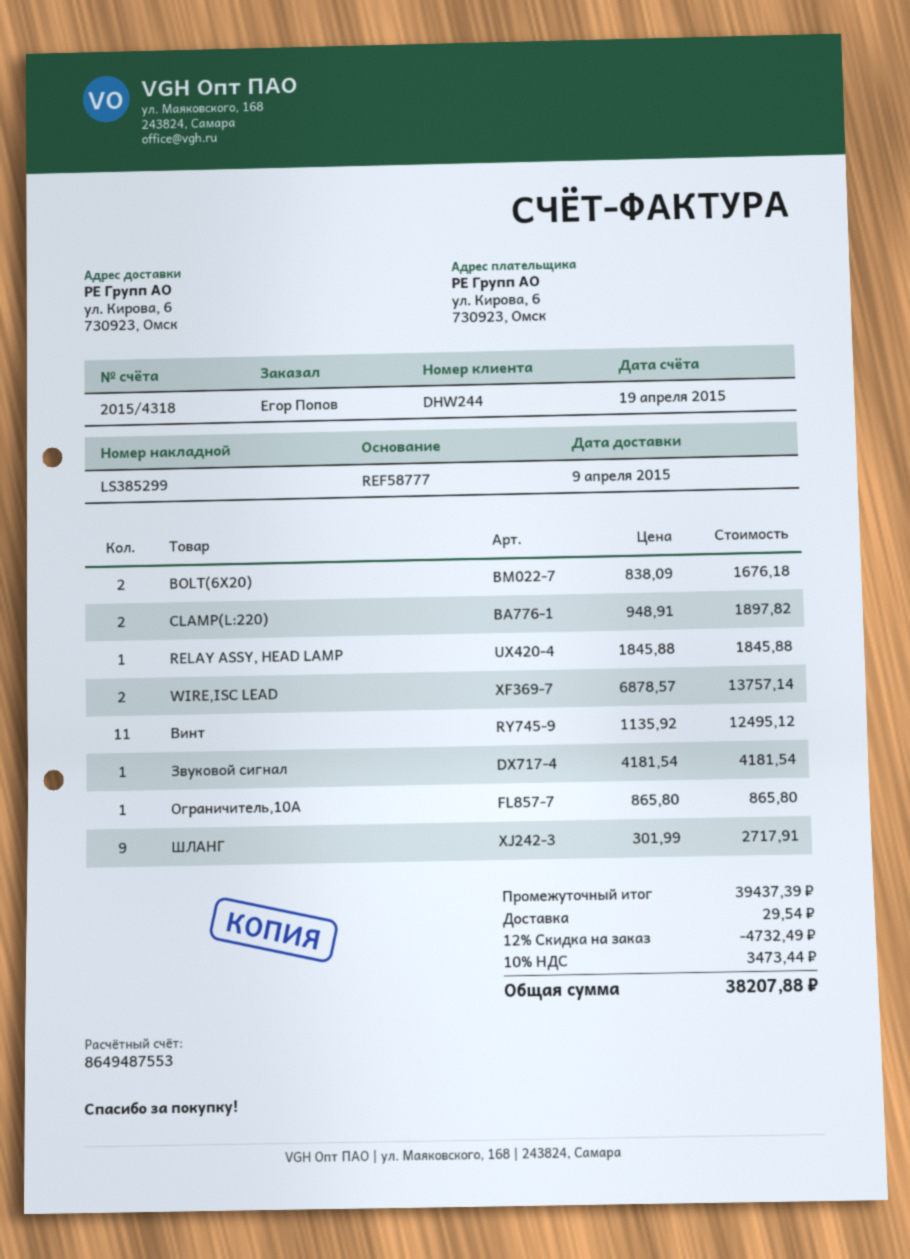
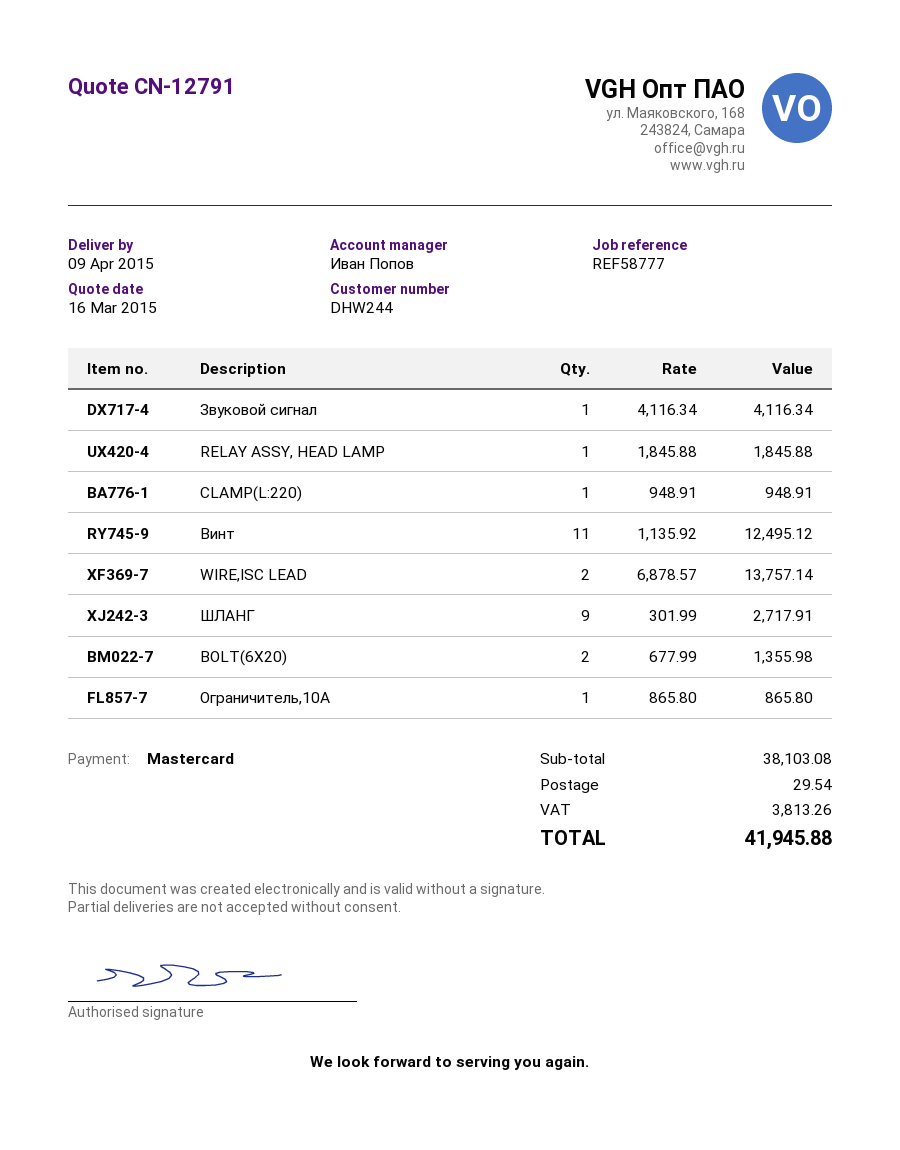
BOLT(6X20): 2 x 838.09 = 1676.18 -> 2 x 677.99 = 1355.98
CLAMP(L:220): 2 x 948.91 = 1897.82 -> 1 x 948.91 = 948.91
Звуковой сигнал: 1 x 4181.54 = 4181.54 -> 1 x 4116.34 = 4116.34
subtotal: 39437.39 -> 38103.08
discount: 12% = 4732.49 -> none
tax: 3473.44 -> 3813.26
total: 38207.88 -> 41945.88

